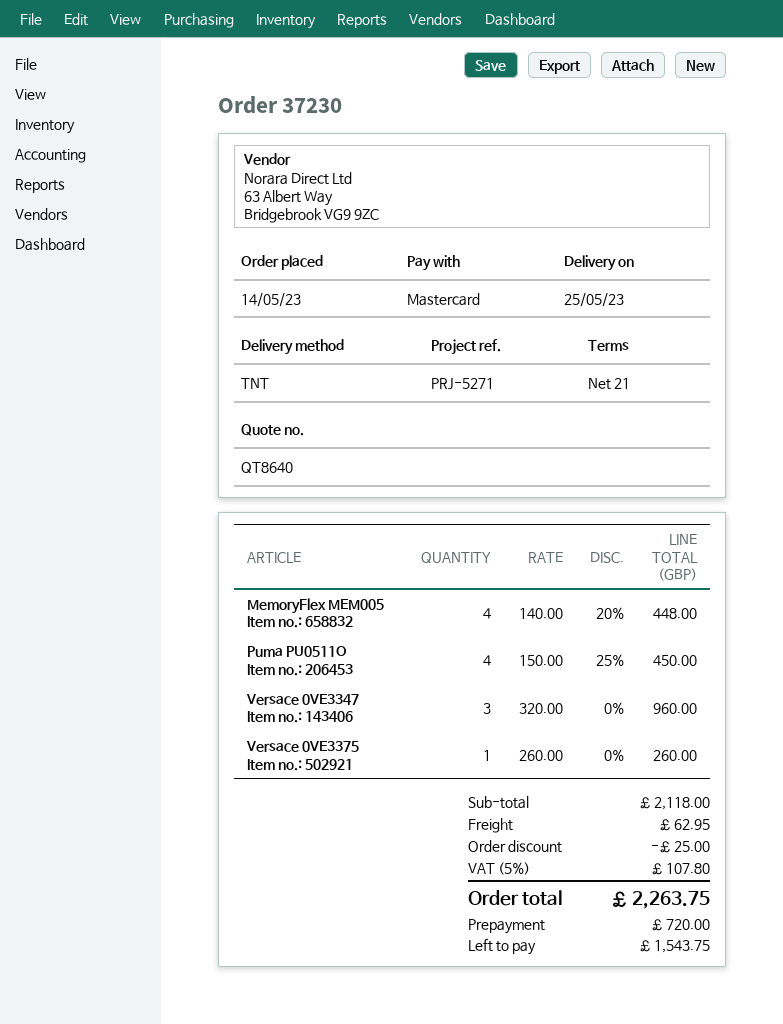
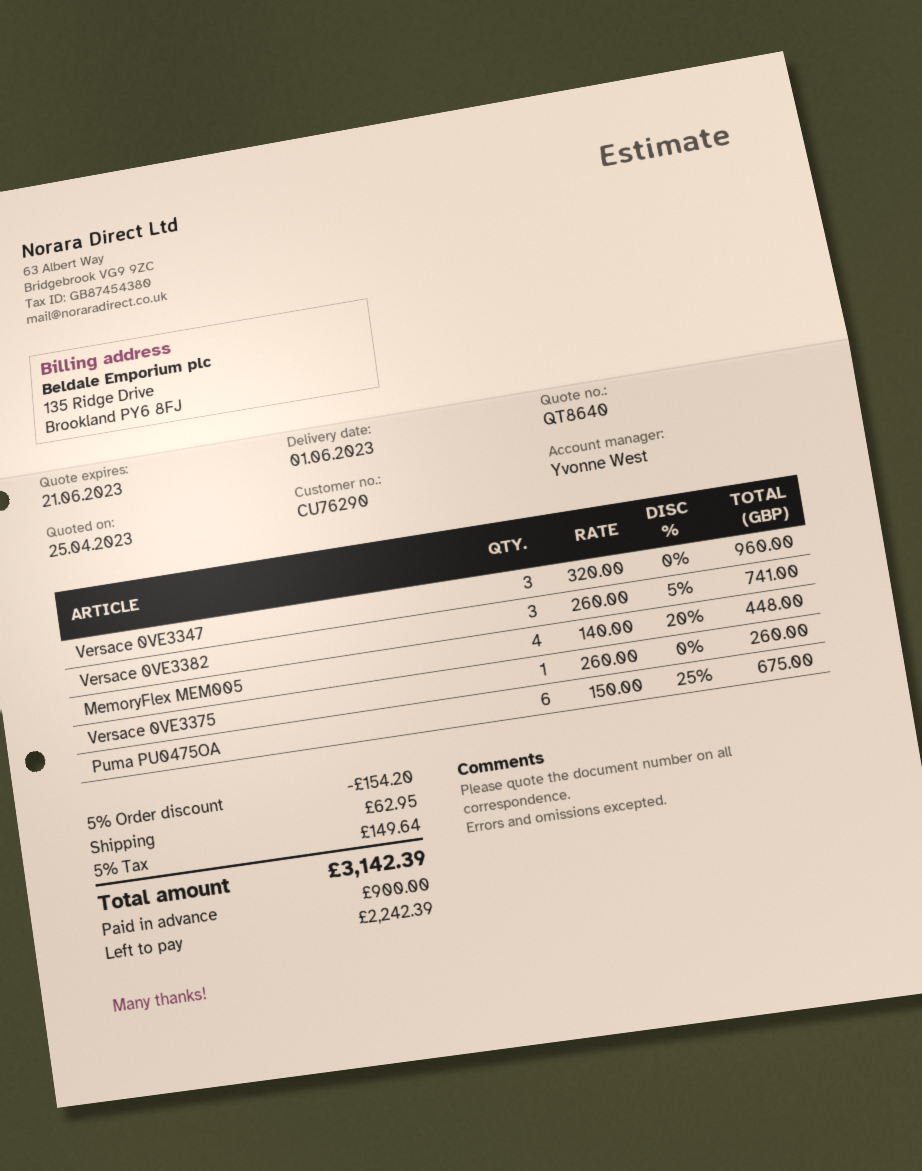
delivery date: 2023-05-25 -> 2023-06-01
Puma PU0511O: 4 x 150.00 - 25% = 450.00 -> none
Versace 0VE3382: none -> 3 x 260.00 - 5% = 741.00
Puma PU0475OA: none -> 6 x 150.00 - 25% = 675.00
discount: 25.00 -> 154.20
tax: 5% = 107.80 -> 5% = 149.64
total: 2263.75 -> 3142.39
deposit: 720.00 -> 900.00
balance: 1543.75 -> 2242.39

